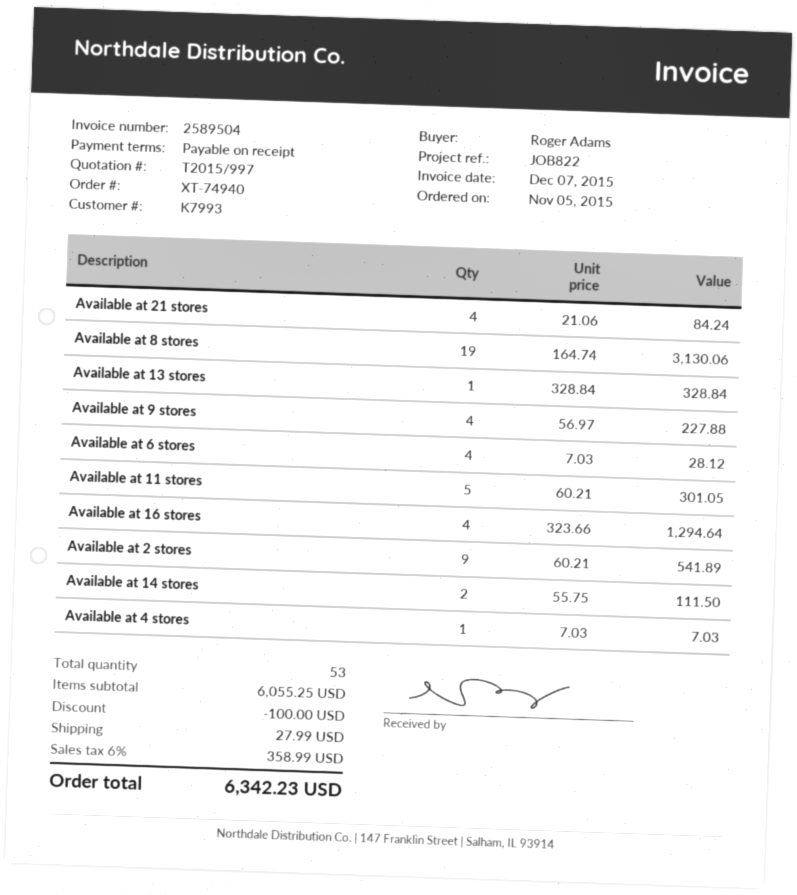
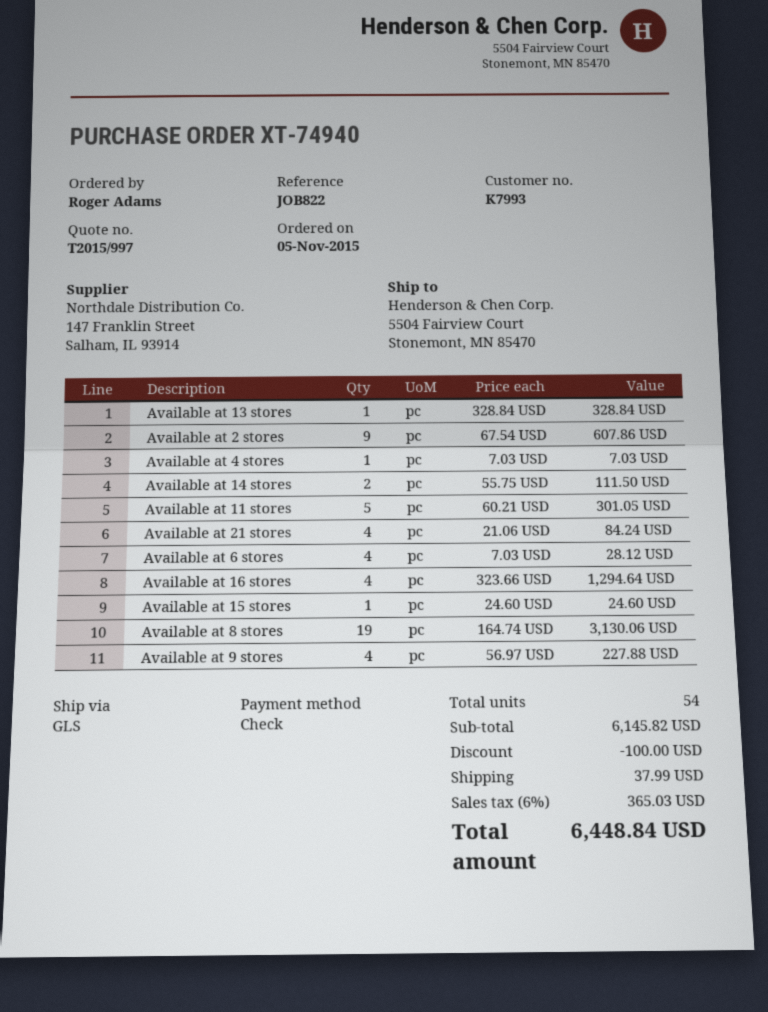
Available at 2 stores: 9 x 60.21 = 541.89 -> 9 x 67.54 = 607.86
Available at 15 stores: none -> 1 x 24.60 = 24.60
total quantity: 53 -> 54
subtotal: 6055.25 -> 6145.82
shipping: 27.99 -> 37.99
tax: 6% = 358.99 -> 6% = 365.03
total: 6342.23 -> 6448.84

